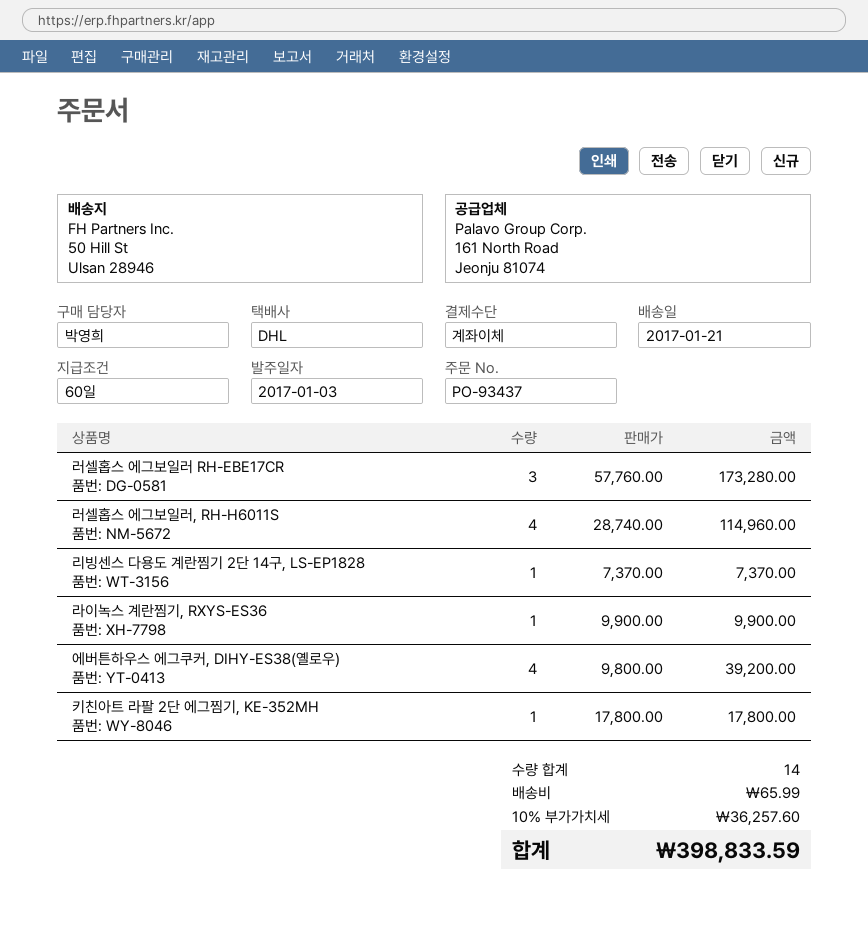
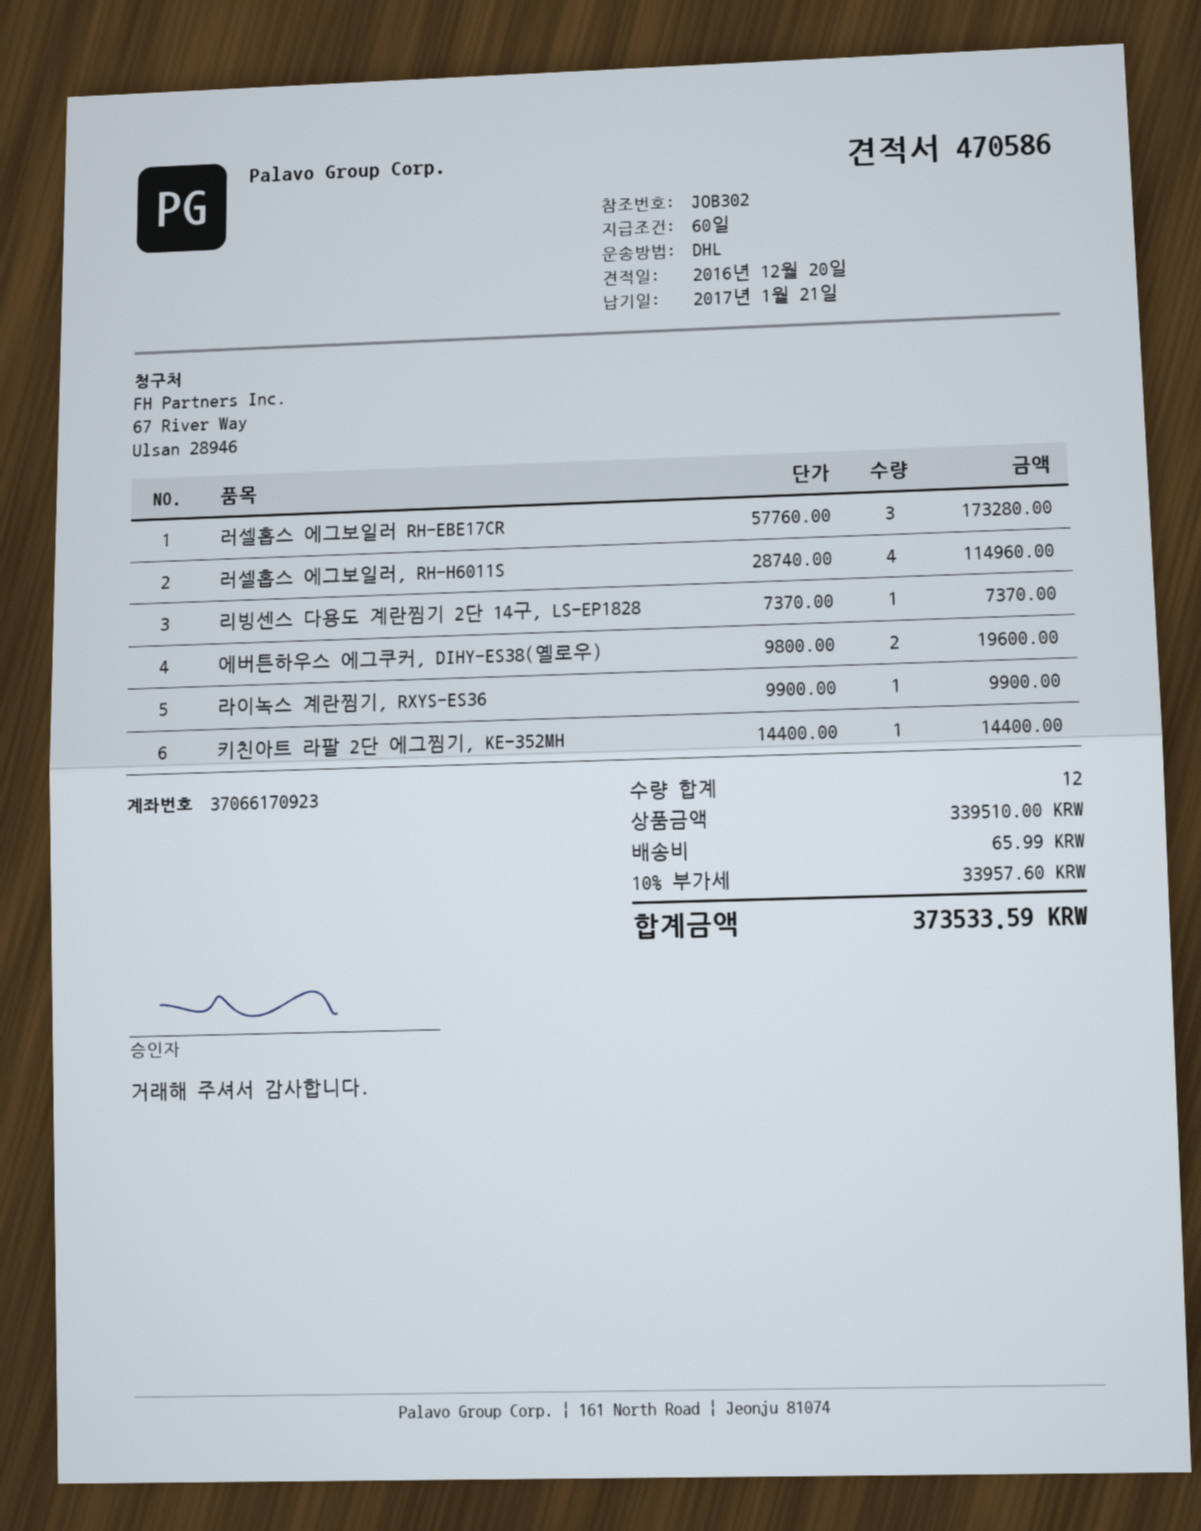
에버튼하우스 에그쿠커, DIHY-ES38(옐로우): 4 x 9800.00 = 39200.00 -> 2 x 9800.00 = 19600.00
키친아트 라팔 2단 에그찜기, KE-352MH: 1 x 17800.00 = 17800.00 -> 1 x 14400.00 = 14400.00
total quantity: 14 -> 12
tax: 10% = 36257.60 -> 10% = 33957.60
total: 398833.59 -> 373533.59

